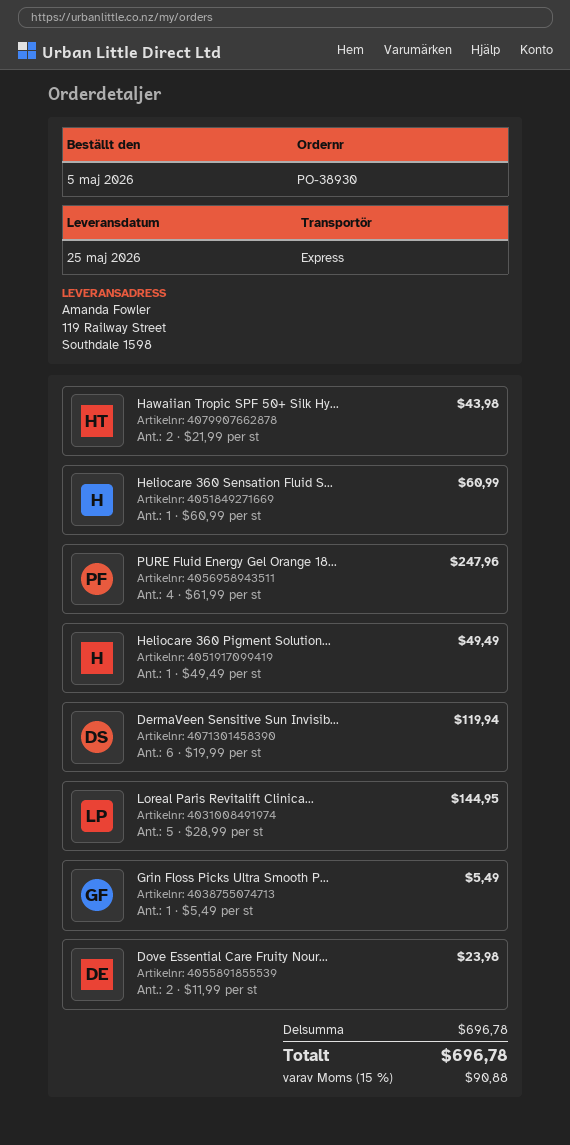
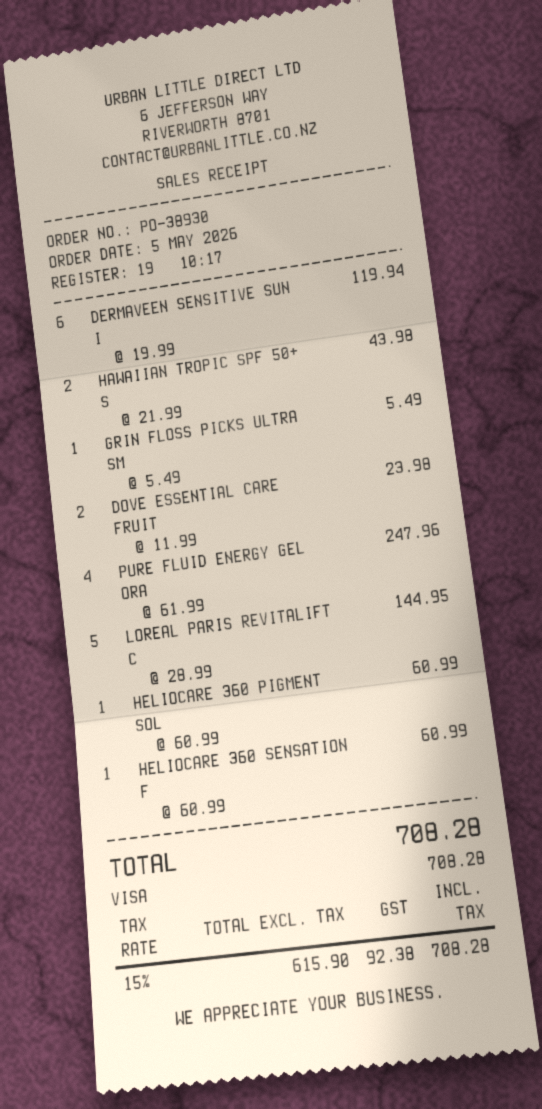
Heliocare 360 Pigment Solution...: 1 x 49.49 = 49.49 -> 1 x 60.99 = 60.99
tax: 15% = 90.88 -> 15% = 92.38
total: 696.78 -> 708.28

